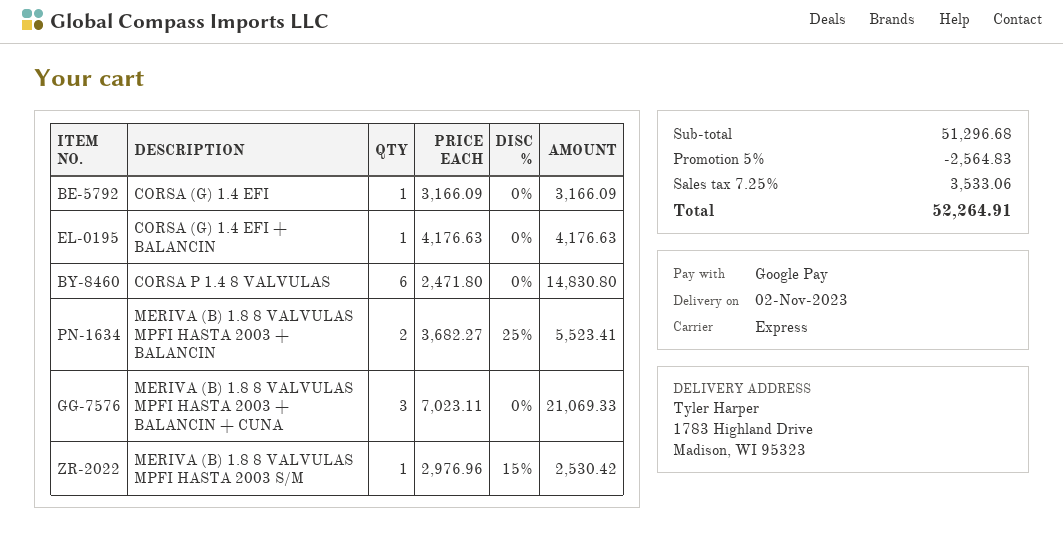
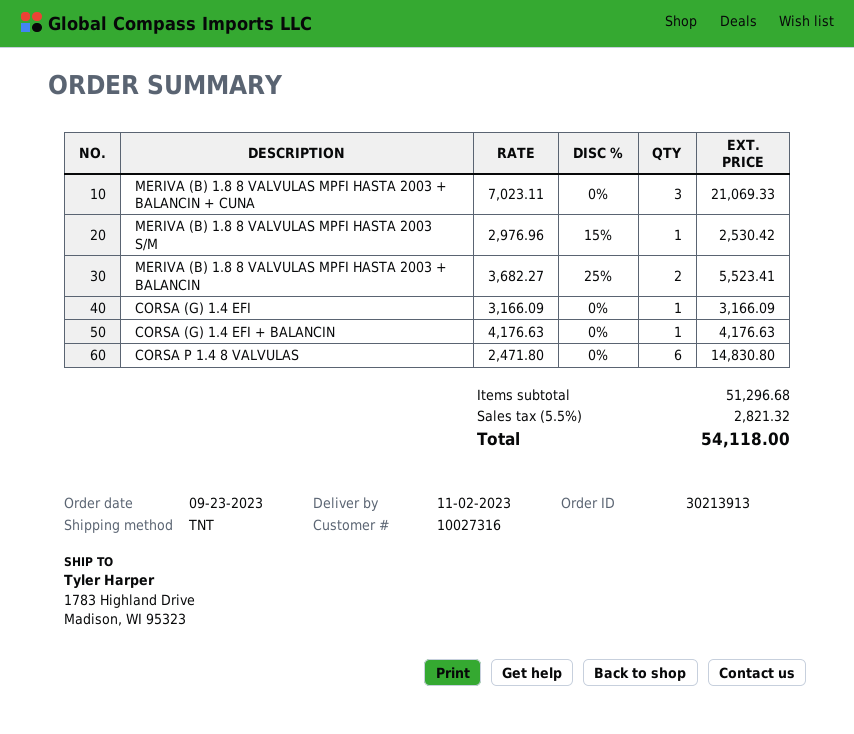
shipping method: express -> TNT
discount: 5% = 2564.83 -> none
tax: 7.25% = 3533.06 -> 5.5% = 2821.32
total: 52264.91 -> 54118.00

